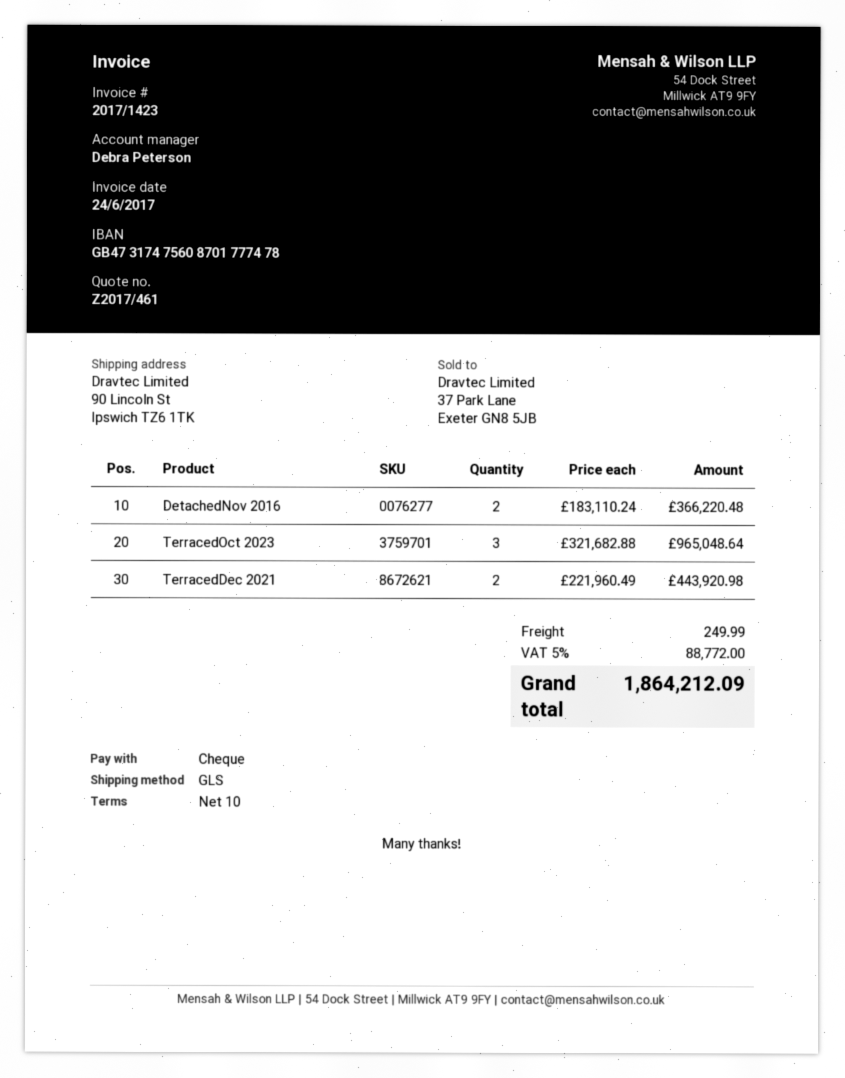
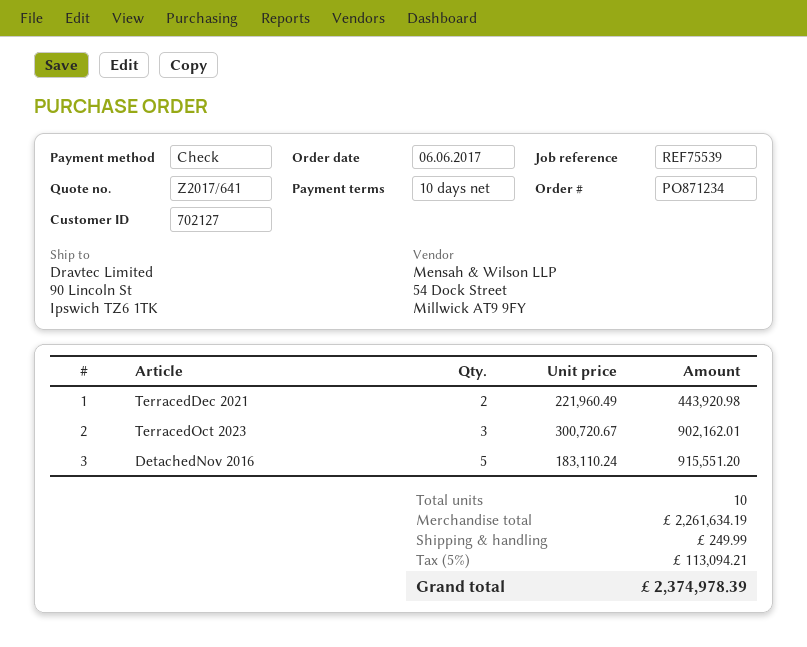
quote number: Z2017/461 -> Z2017/641
DetachedNov 2016: 2 x 183110.24 = 366220.48 -> 5 x 183110.24 = 915551.20
TerracedOct 2023: 3 x 321682.88 = 965048.64 -> 3 x 300720.67 = 902162.01
tax: 5% = 88772.00 -> 5% = 113094.21
total: 1864212.09 -> 2374978.39

